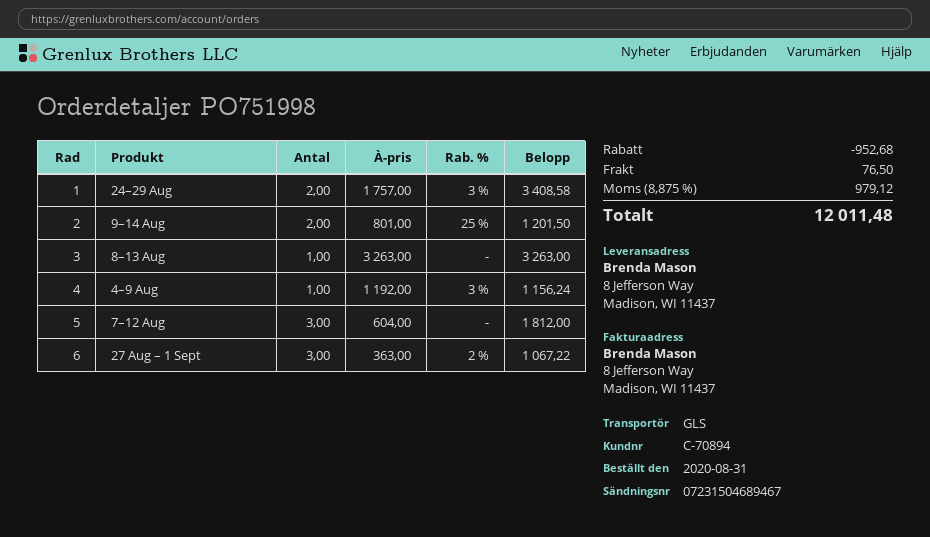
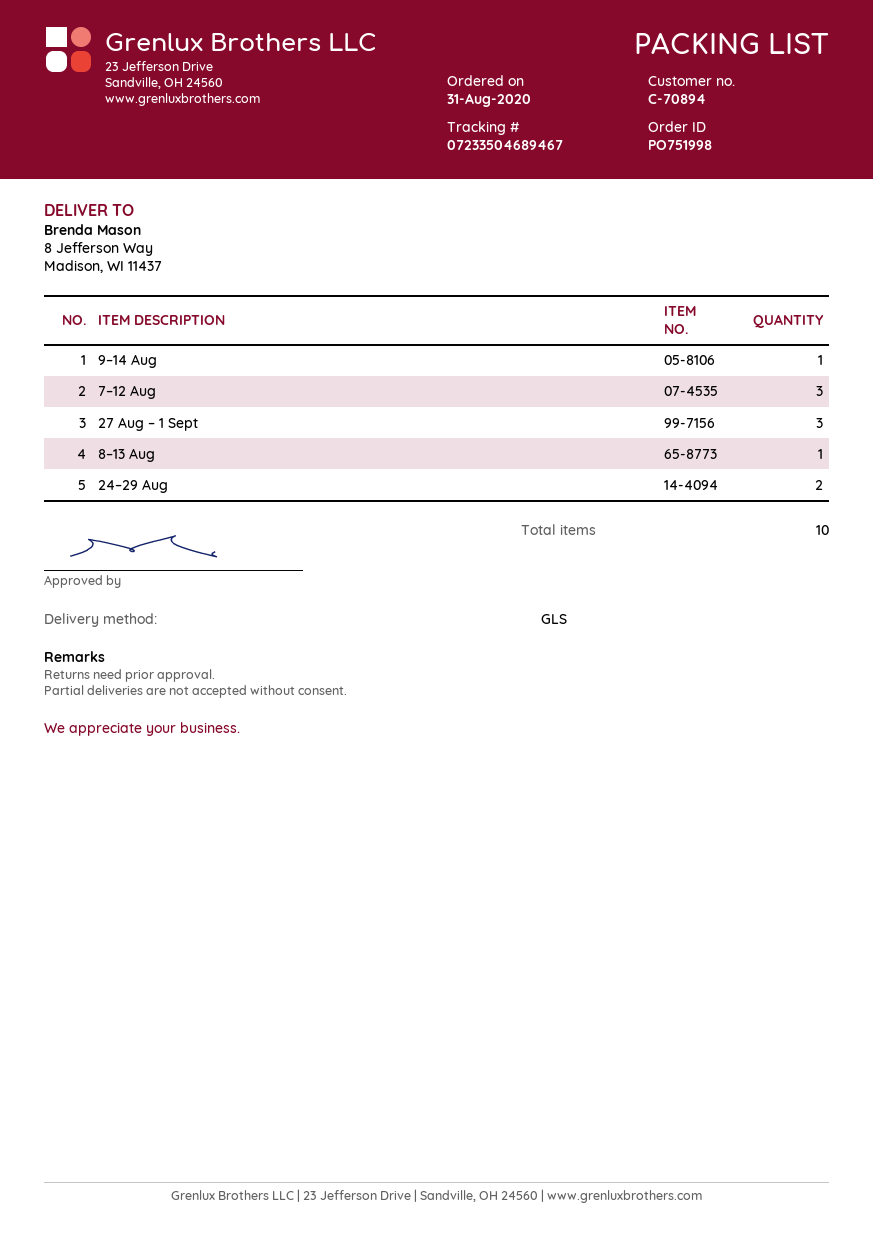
tracking number: 07231504689467 -> 07233504689467
9–14 Aug: 2 -> 1
4–9 Aug: 1 -> none

